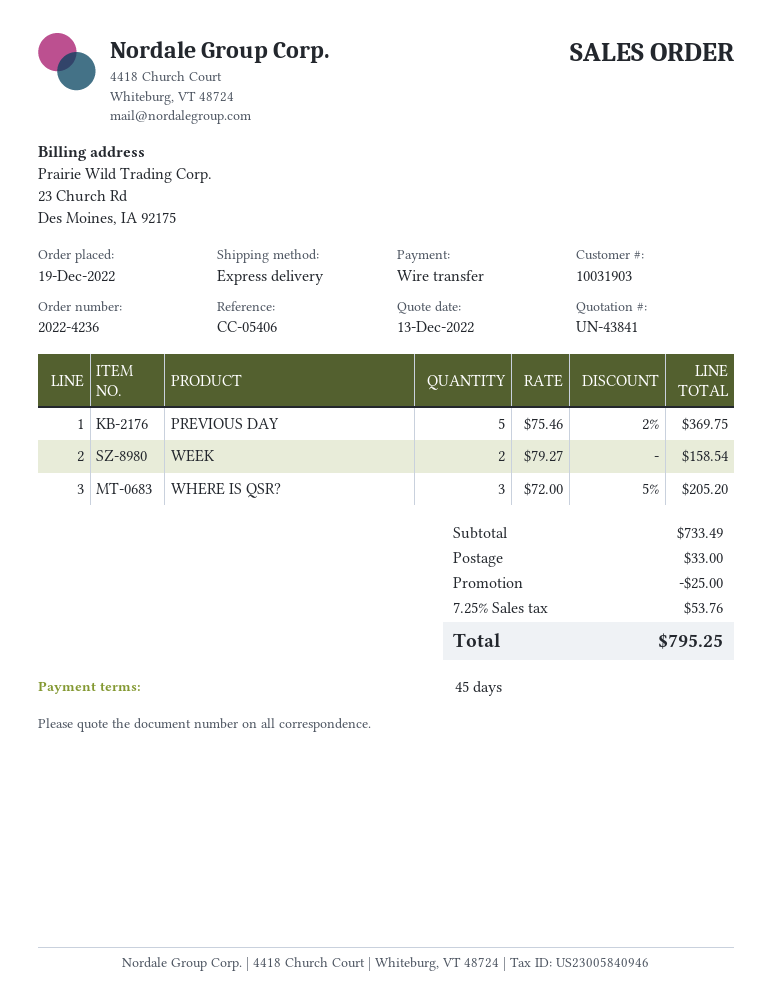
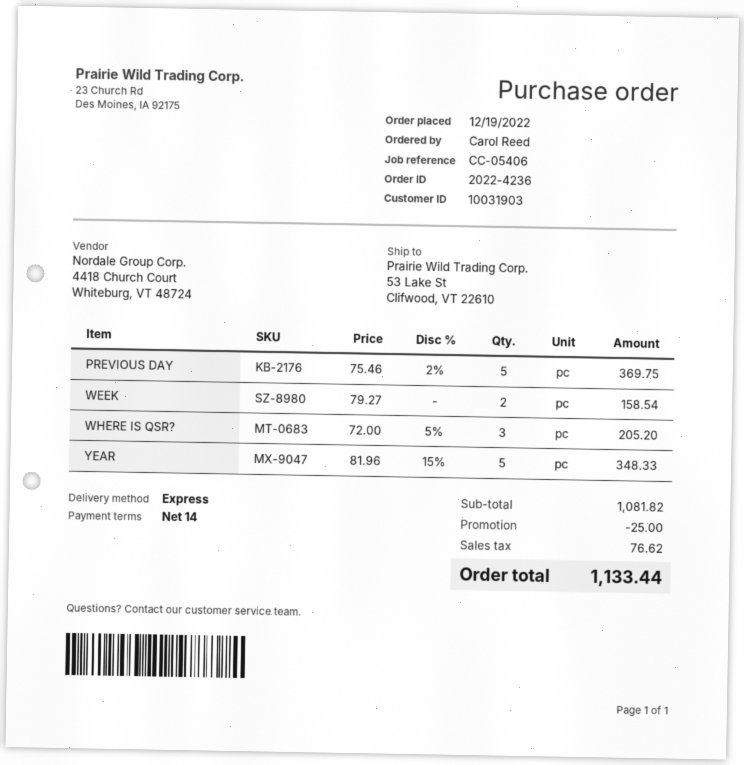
payment terms: 45 days -> 14 days
YEAR: none -> 5 x 81.96 - 15% = 348.33
subtotal: 733.49 -> 1081.82
shipping: 33.00 -> none
tax: 53.76 -> 76.62
total: 795.25 -> 1133.44

